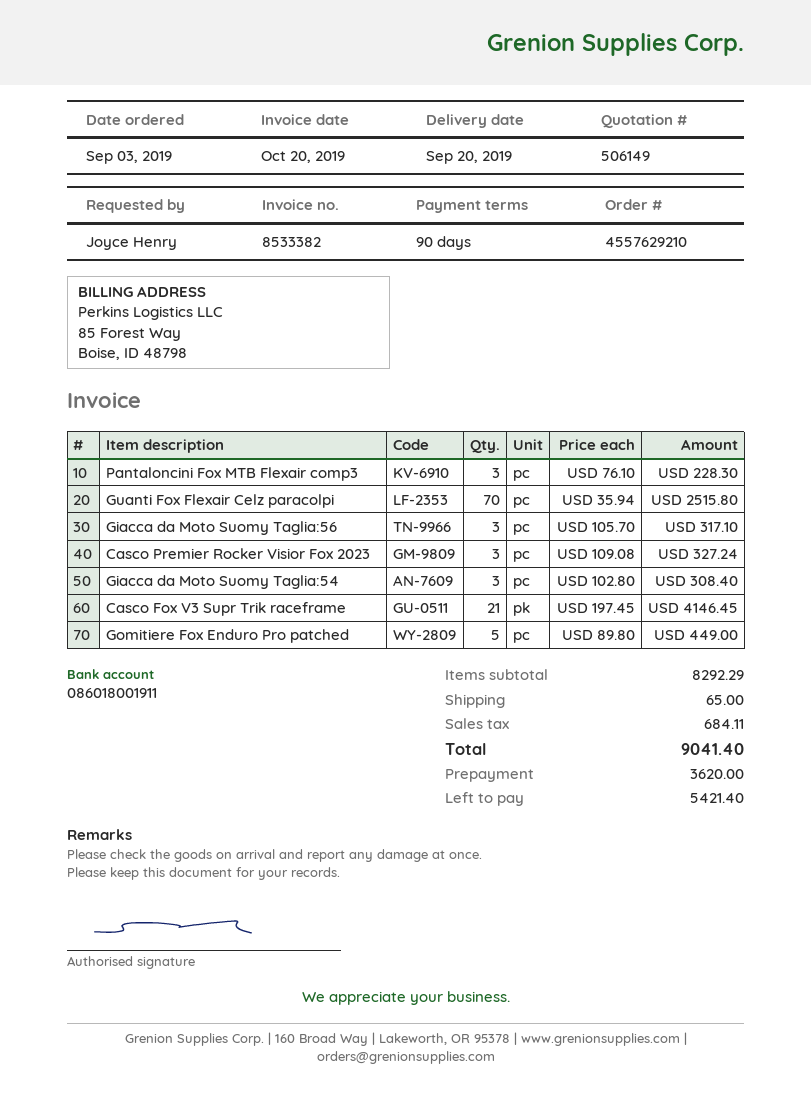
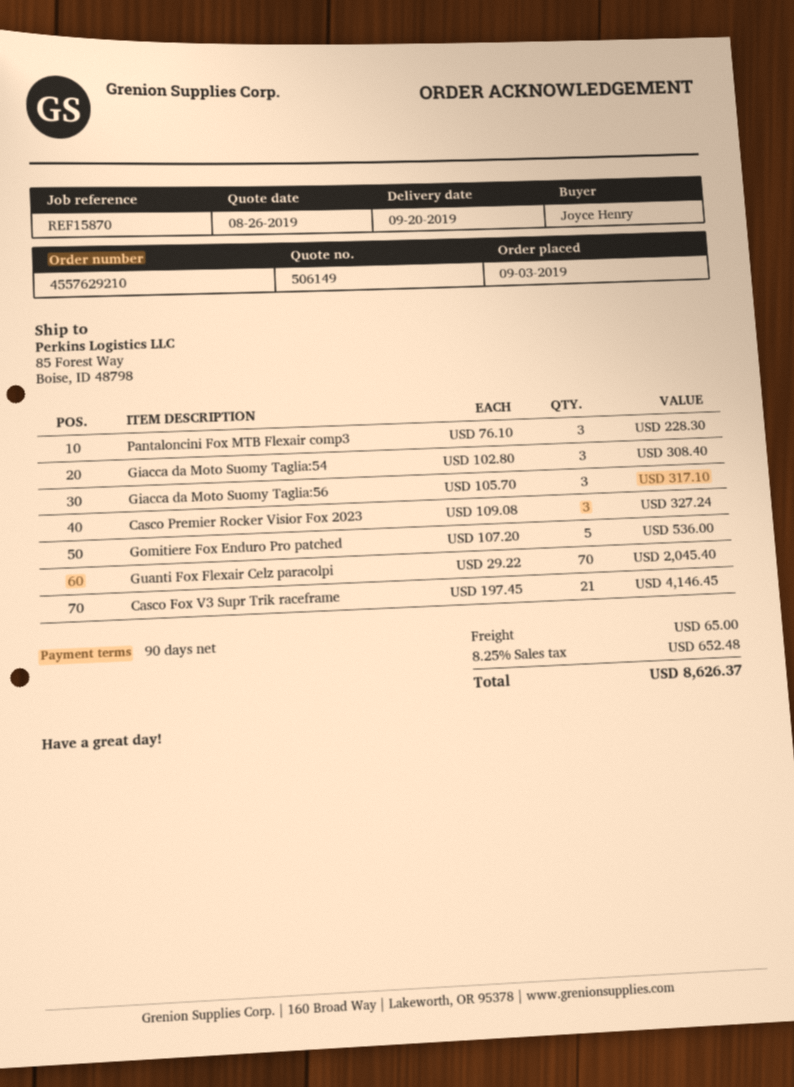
Guanti Fox Flexair Celz paracolpi: 70 x 35.94 = 2515.80 -> 70 x 29.22 = 2045.40
Gomitiere Fox Enduro Pro patched: 5 x 89.80 = 449.00 -> 5 x 107.20 = 536.00
tax: 684.11 -> 652.48
total: 9041.40 -> 8626.37

